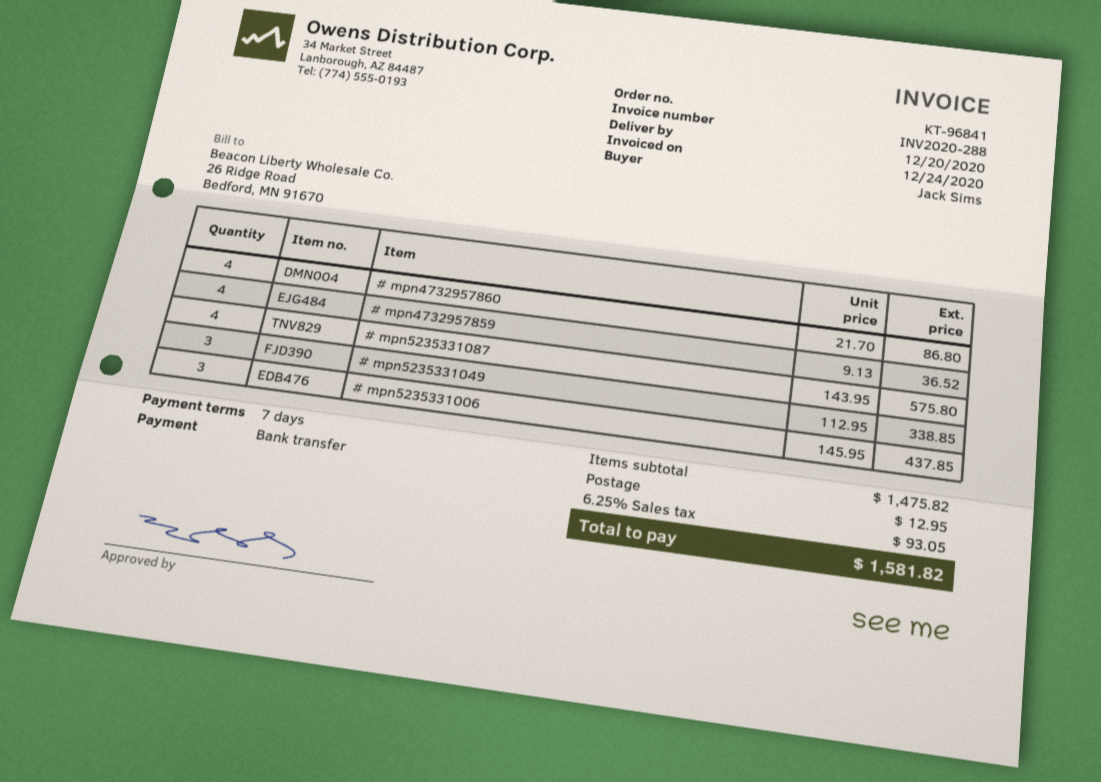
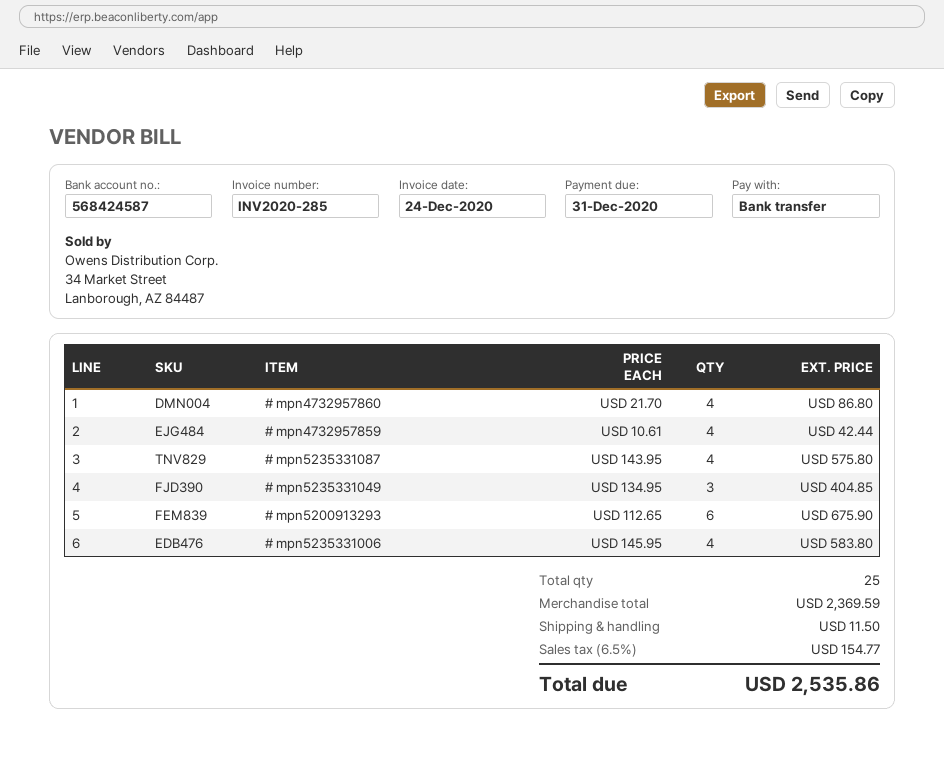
invoice number: INV2020-288 -> INV2020-285
# mpn4732957859: 4 x 9.13 = 36.52 -> 4 x 10.61 = 42.44
# mpn5235331049: 3 x 112.95 = 338.85 -> 3 x 134.95 = 404.85
# mpn5235331006: 3 x 145.95 = 437.85 -> 4 x 145.95 = 583.80
# mpn5200913293: none -> 6 x 112.65 = 675.90
subtotal: 1475.82 -> 2369.59
shipping: 12.95 -> 11.50
tax: 6.25% = 93.05 -> 6.5% = 154.77
total: 1581.82 -> 2535.86

